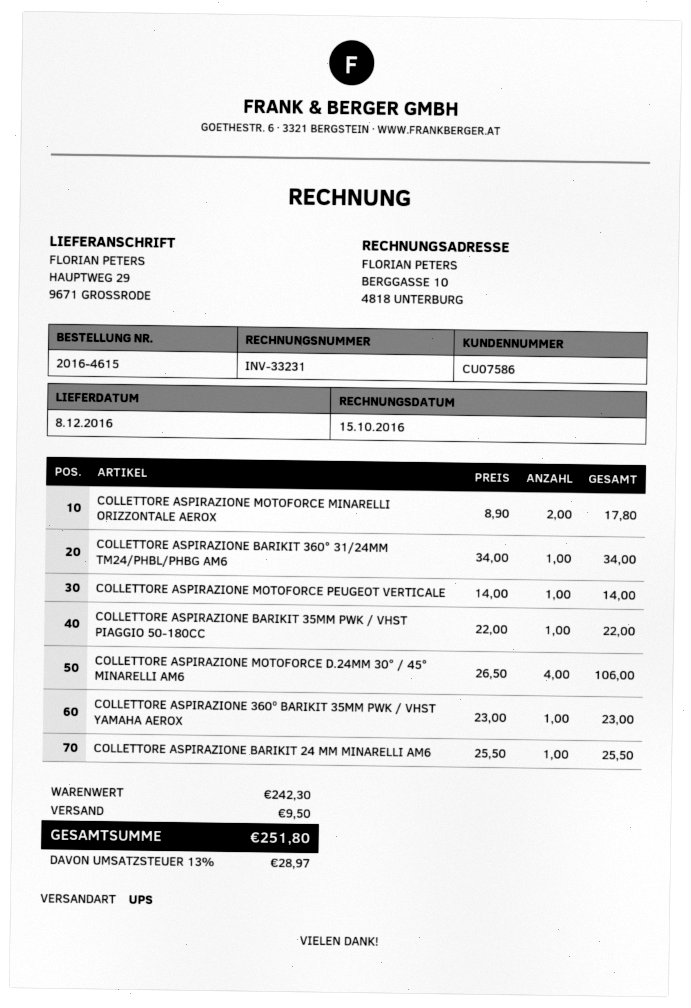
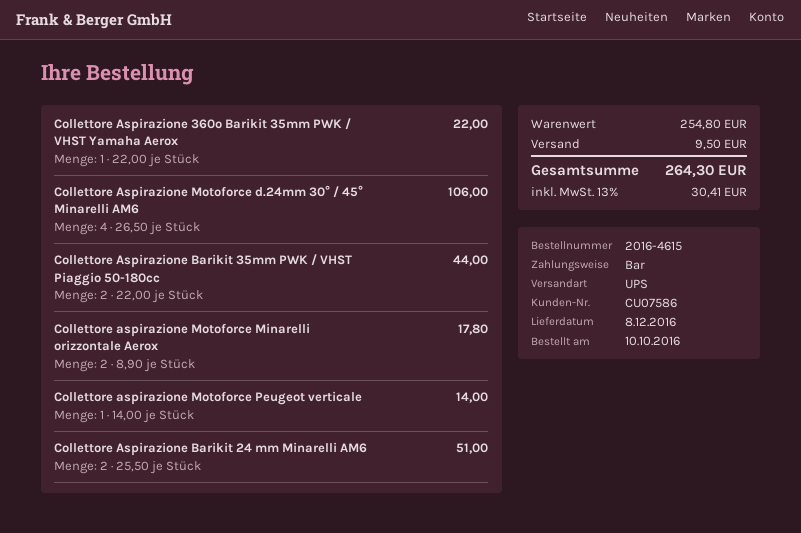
COLLETTORE ASPIRAZIONE BARIKIT 360° 31/24MM TM24/PHBL/PHBG AM6: 1 x 34.00 = 34.00 -> none
COLLETTORE ASPIRAZIONE BARIKIT 35MM PWK / VHST PIAGGIO 50-180CC: 1 x 22.00 = 22.00 -> 2 x 22.00 = 44.00
COLLETTORE ASPIRAZIONE 360º BARIKIT 35MM PWK / VHST YAMAHA AEROX: 1 x 23.00 = 23.00 -> 1 x 22.00 = 22.00
COLLETTORE ASPIRAZIONE BARIKIT 24 MM MINARELLI AM6: 1 x 25.50 = 25.50 -> 2 x 25.50 = 51.00
subtotal: 242.30 -> 254.80
tax: 13% = 28.97 -> 13% = 30.41
total: 251.80 -> 264.30

